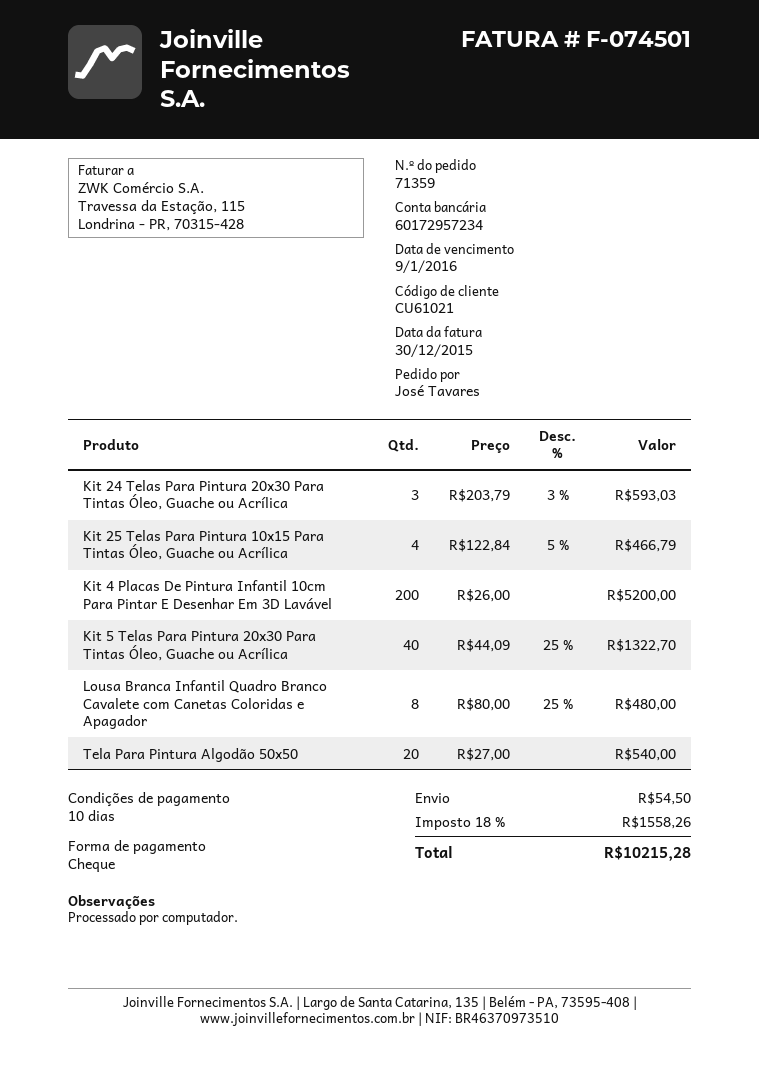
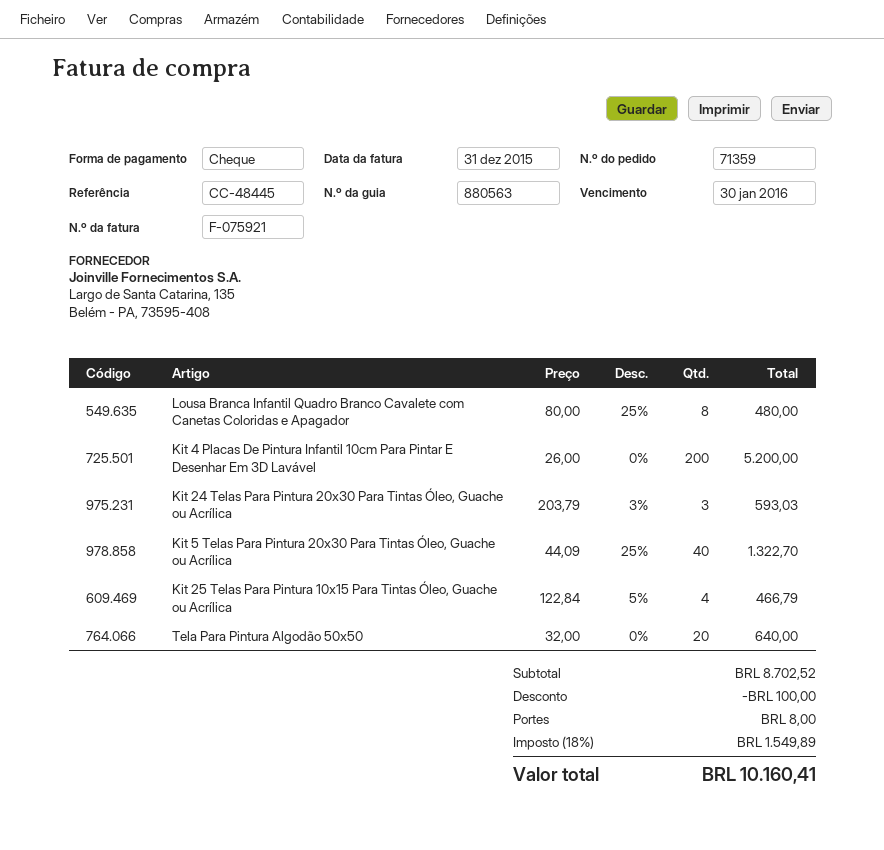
invoice number: F-074501 -> F-075921
invoice date: 2015-12-30 -> 2015-12-31
due date: 2016-01-09 -> 2016-01-30
Tela Para Pintura Algodão 50x50: 20 x 27.00 = 540.00 -> 20 x 32.00 = 640.00
discount: none -> 100.00
shipping: 54.50 -> 8.00
tax: 18% = 1558.26 -> 18% = 1549.89
total: 10215.28 -> 10160.41

